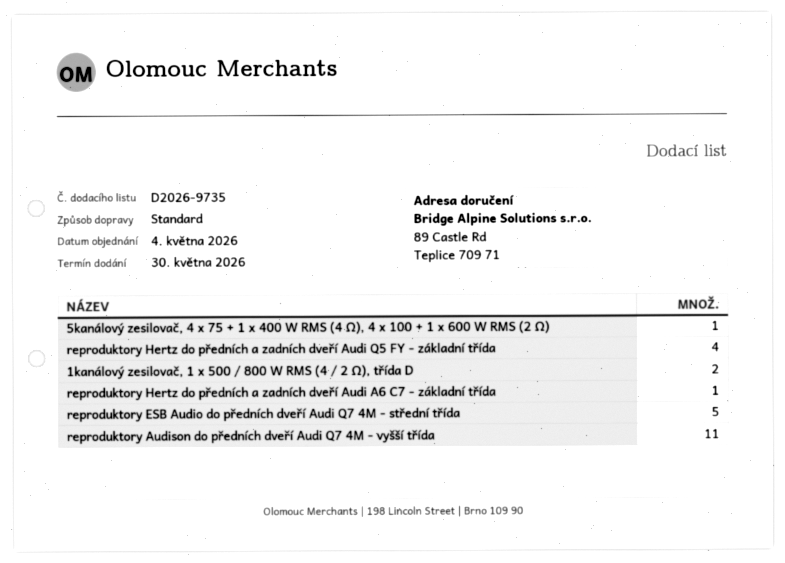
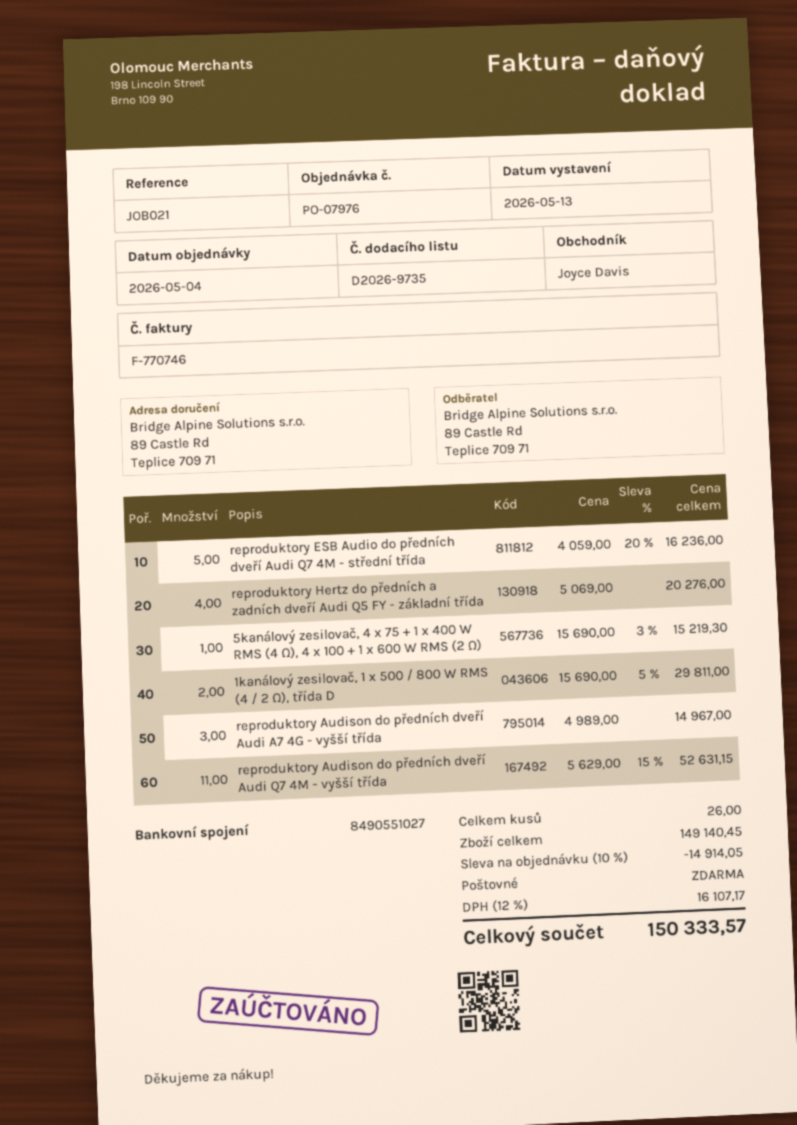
reproduktory Hertz do předních a zadních dveří Audi A6 C7 - základní třída: 1 -> none
reproduktory Audison do předních dveří Audi A7 4G - vyšší třída: none -> 3

